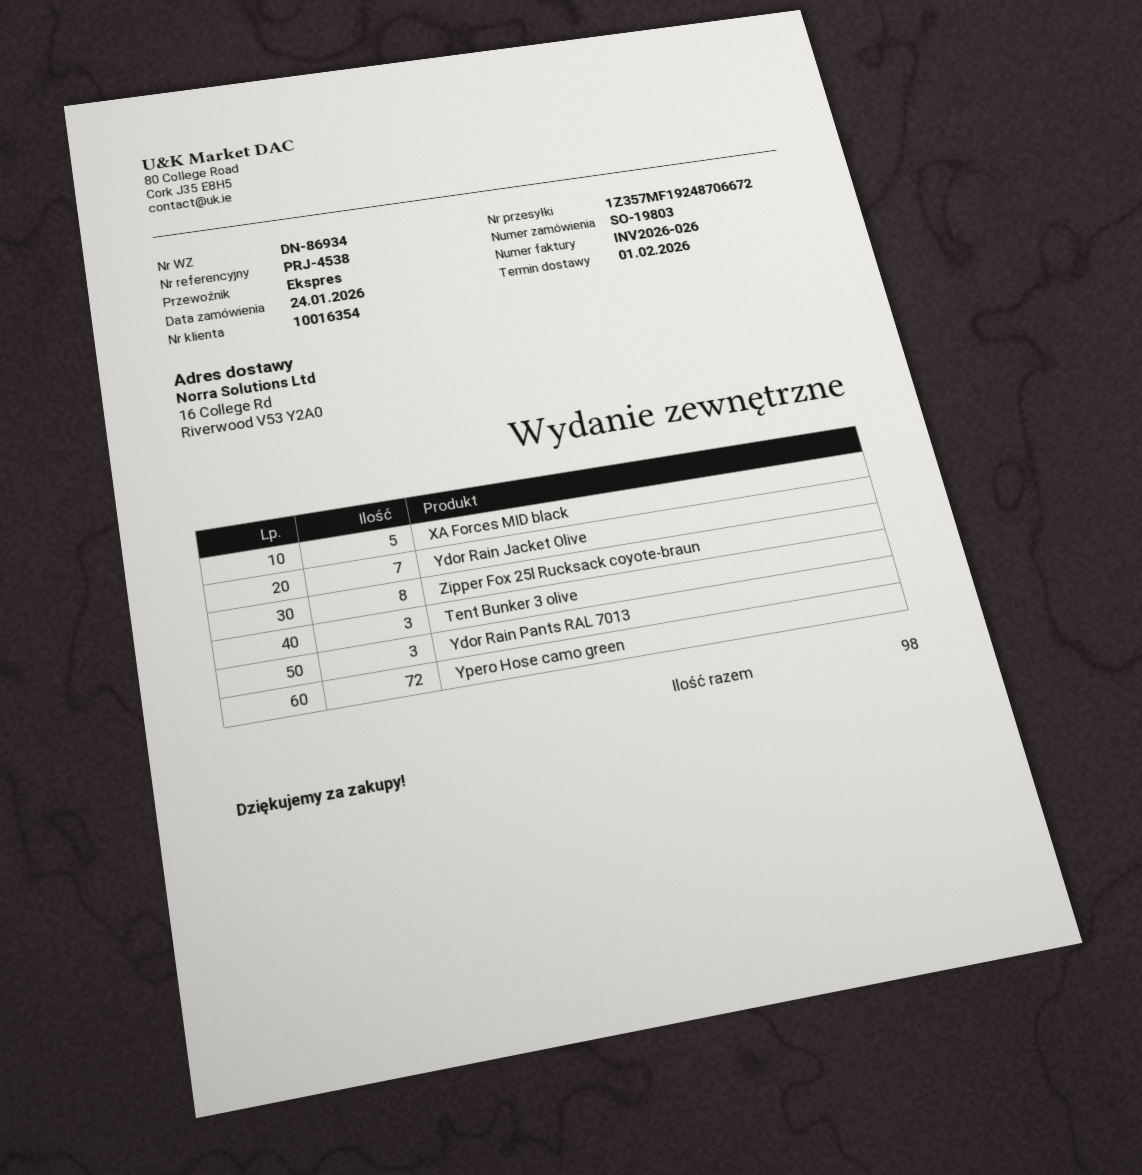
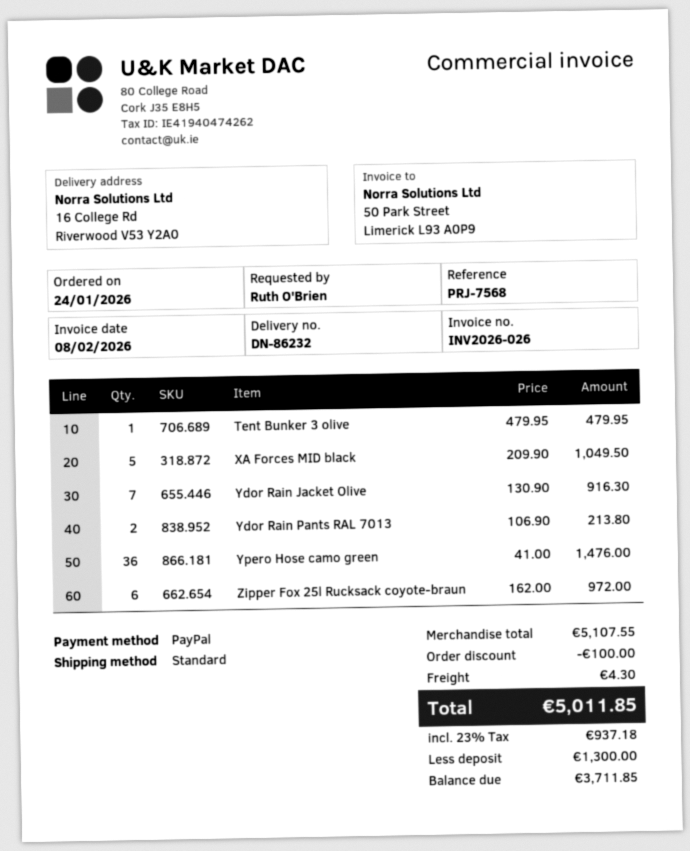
delivery note number: DN-86934 -> DN-86232
reference: PRJ-4538 -> PRJ-7568
shipping method: express -> standard
Zipper Fox 25l Rucksack coyote-braun: 8 -> 6
Tent Bunker 3 olive: 3 -> 1
Ydor Rain Pants RAL 7013: 3 -> 2
Ypero Hose camo green: 72 -> 36

